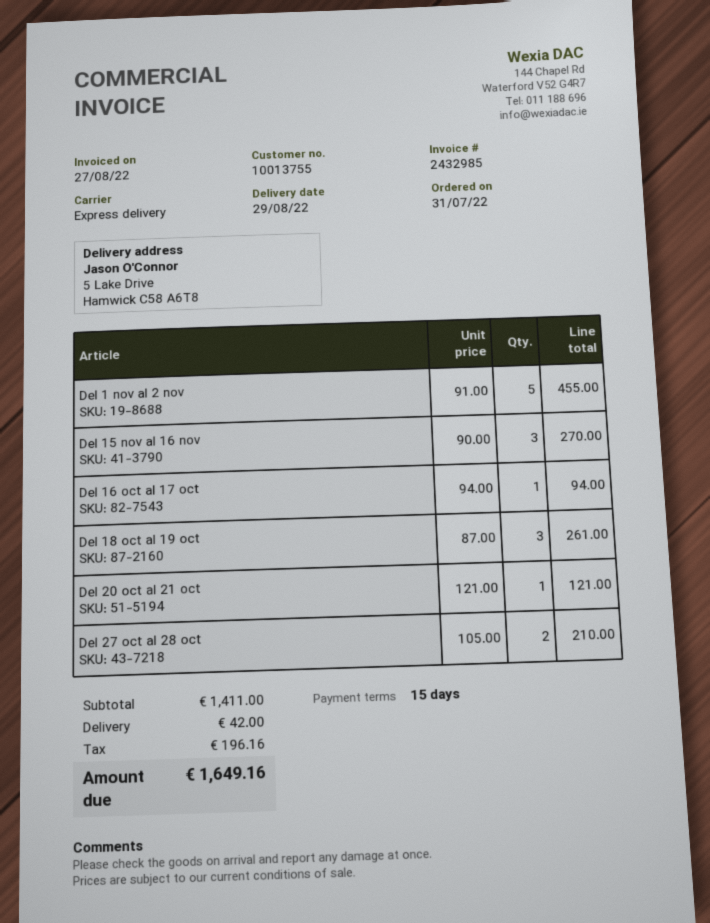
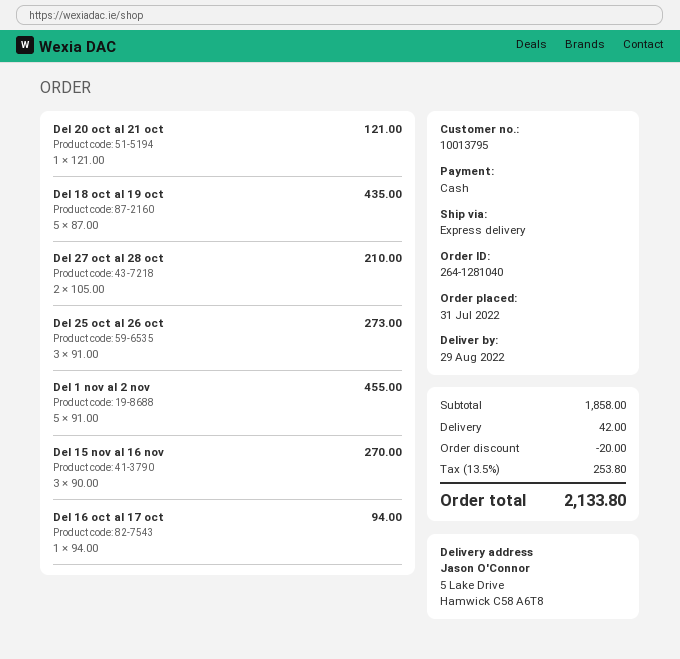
customer number: 10013755 -> 10013795
Del 18 oct al 19 oct: 3 x 87.00 = 261.00 -> 5 x 87.00 = 435.00
Del 25 oct al 26 oct: none -> 3 x 91.00 = 273.00
subtotal: 1411.00 -> 1858.00
discount: none -> 20.00
tax: 196.16 -> 253.80
total: 1649.16 -> 2133.80

